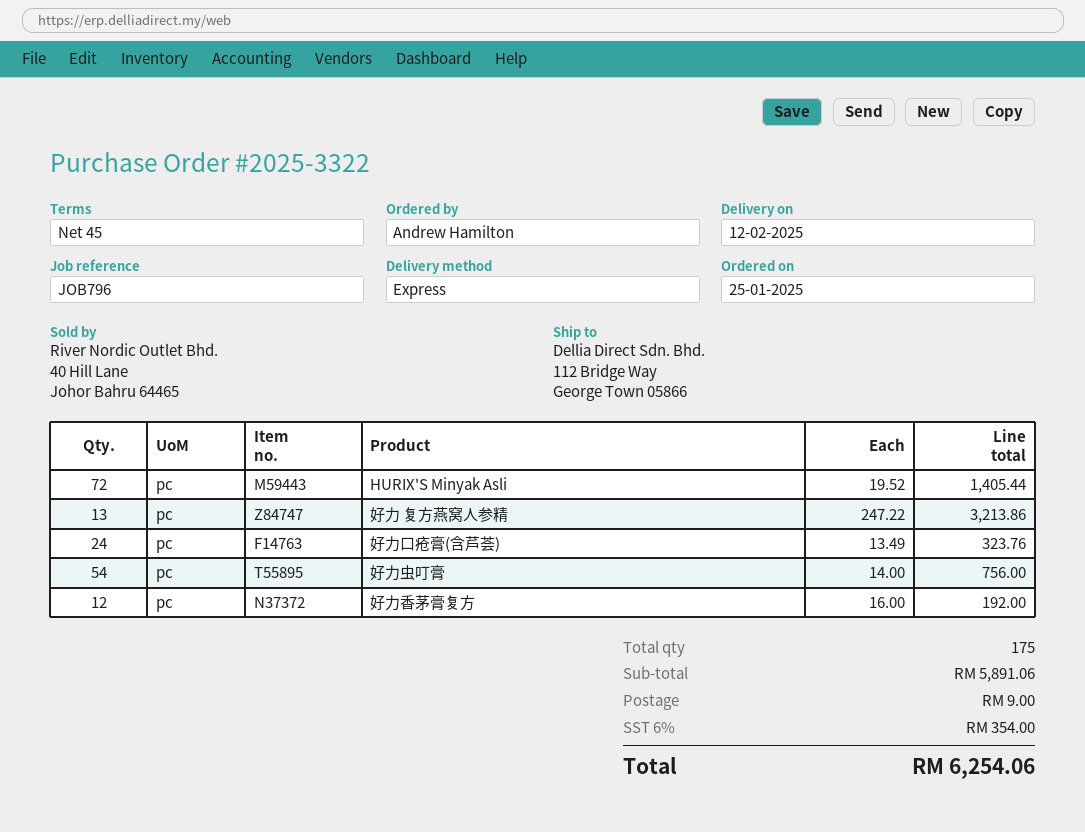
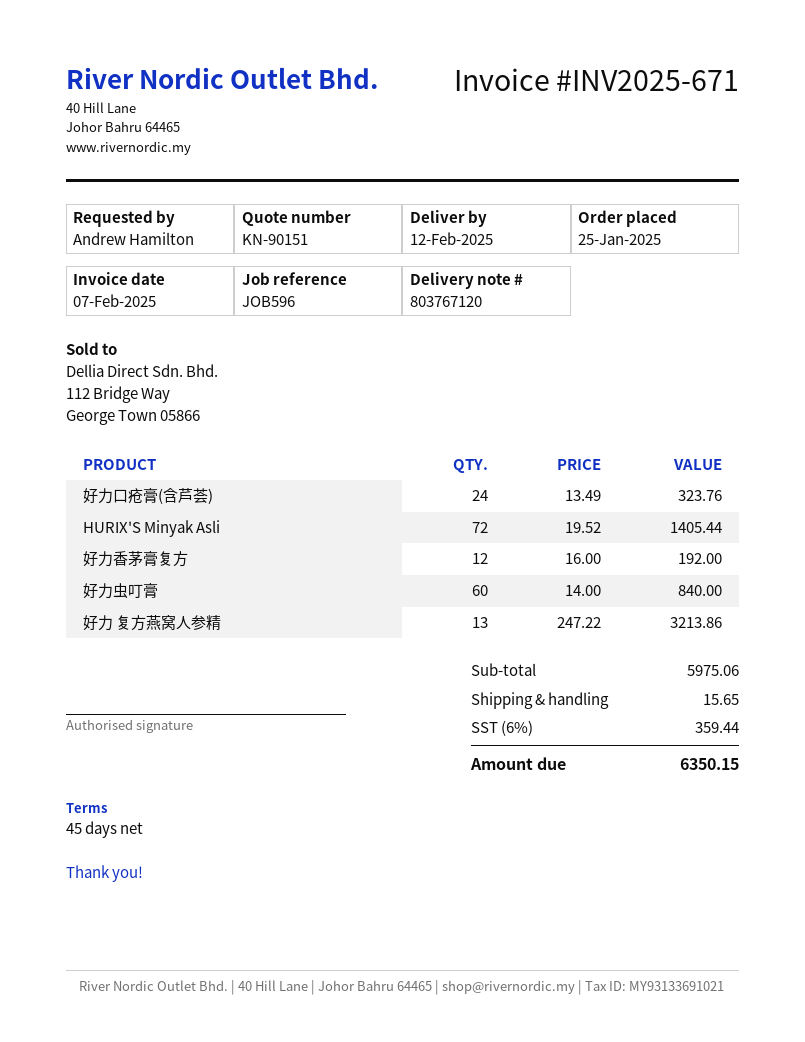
reference: JOB796 -> JOB596
好力虫叮膏: 54 x 14.00 = 756.00 -> 60 x 14.00 = 840.00
subtotal: 5891.06 -> 5975.06
shipping: 9.00 -> 15.65
tax: 6% = 354.00 -> 6% = 359.44
total: 6254.06 -> 6350.15

